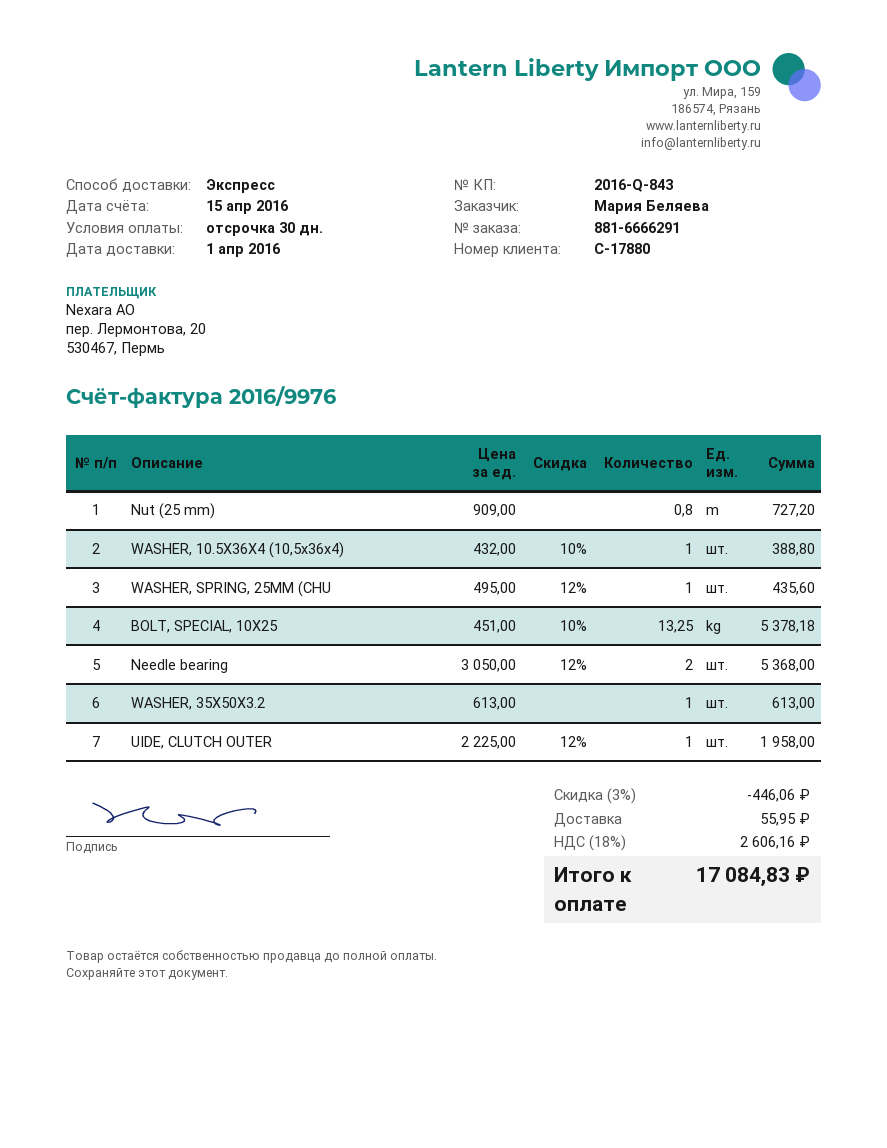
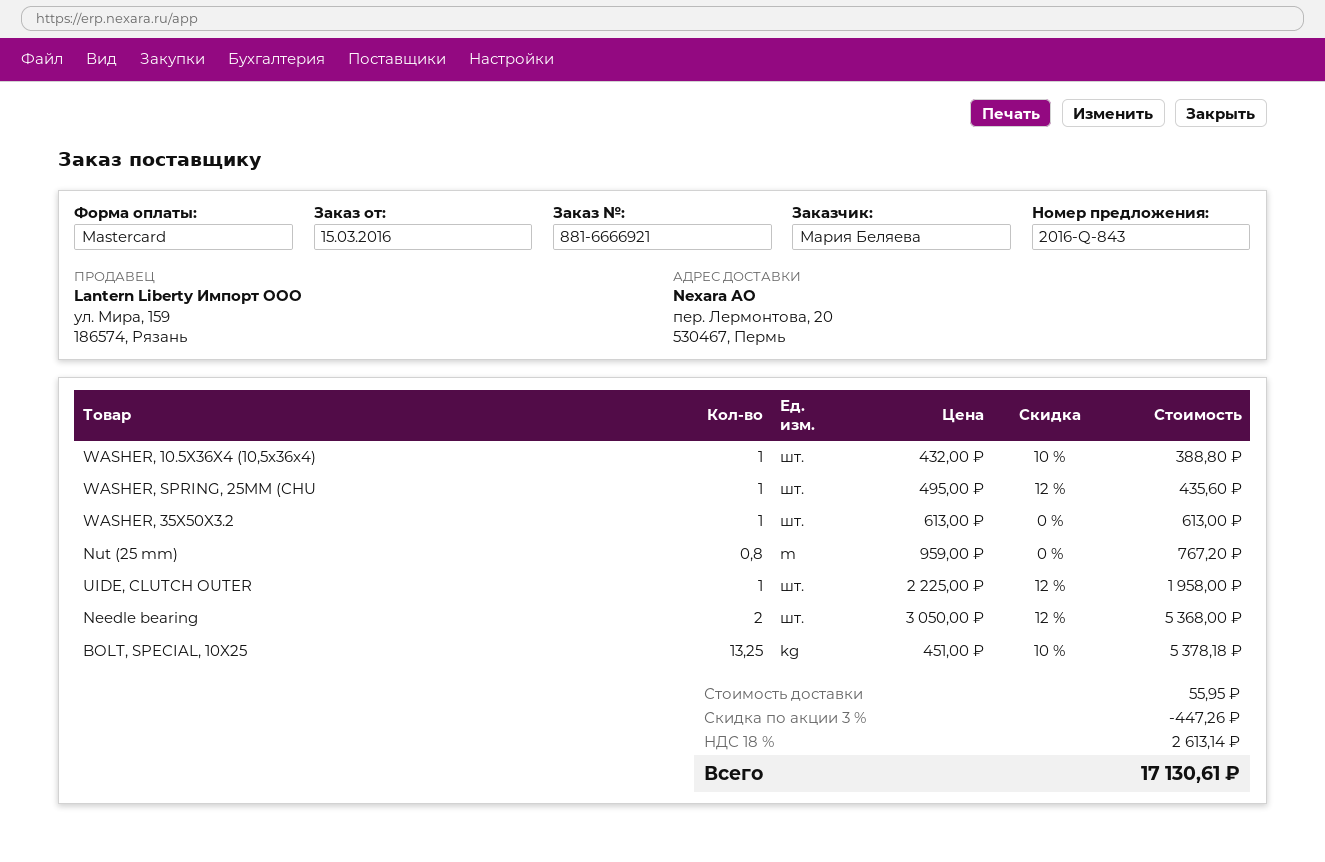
order number: 881-6666291 -> 881-6666921
Nut (25 mm): 0.8 x 909.00 = 727.20 -> 0.8 x 959.00 = 767.20
discount: 3% = 446.06 -> 3% = 447.26
tax: 18% = 2606.16 -> 18% = 2613.14
total: 17084.83 -> 17130.61

